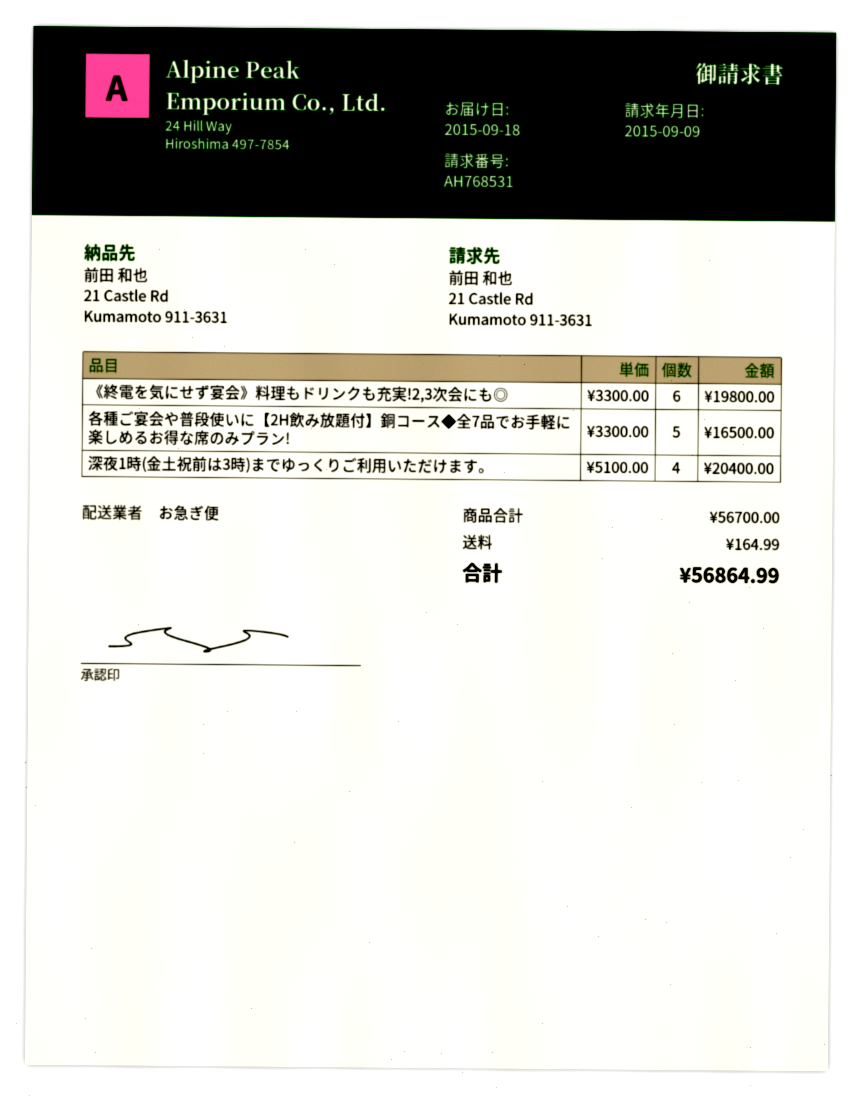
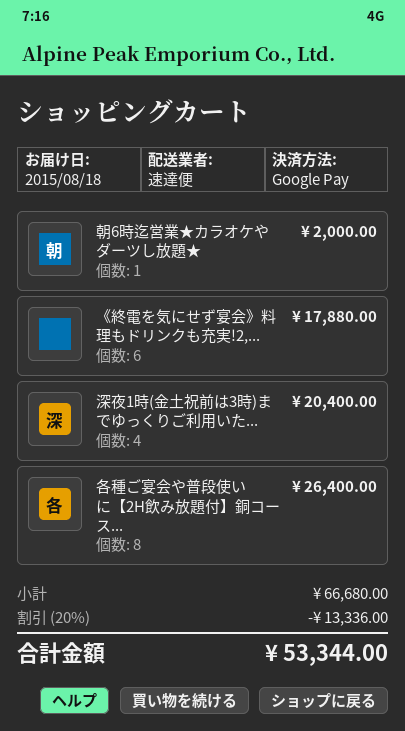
delivery date: 2015-09-18 -> 2015-08-18
《終電を気にせず宴会》料理もドリンクも充実!2,3次会にも◎: 6 for 19800.00 -> 6 for 17880.00
各種ご宴会や普段使いに【2H飲み放題付】銅コース◆全7品でお手軽に楽しめるお得な席のみプラン!: 5 for 16500.00 -> 8 for 26400.00
朝6時迄営業★カラオケやダーツし放題★: none -> 1 for 2000.00
subtotal: 56700.00 -> 66680.00
discount: none -> 20% = 13336.00
shipping: 164.99 -> none
total: 56864.99 -> 53344.00

